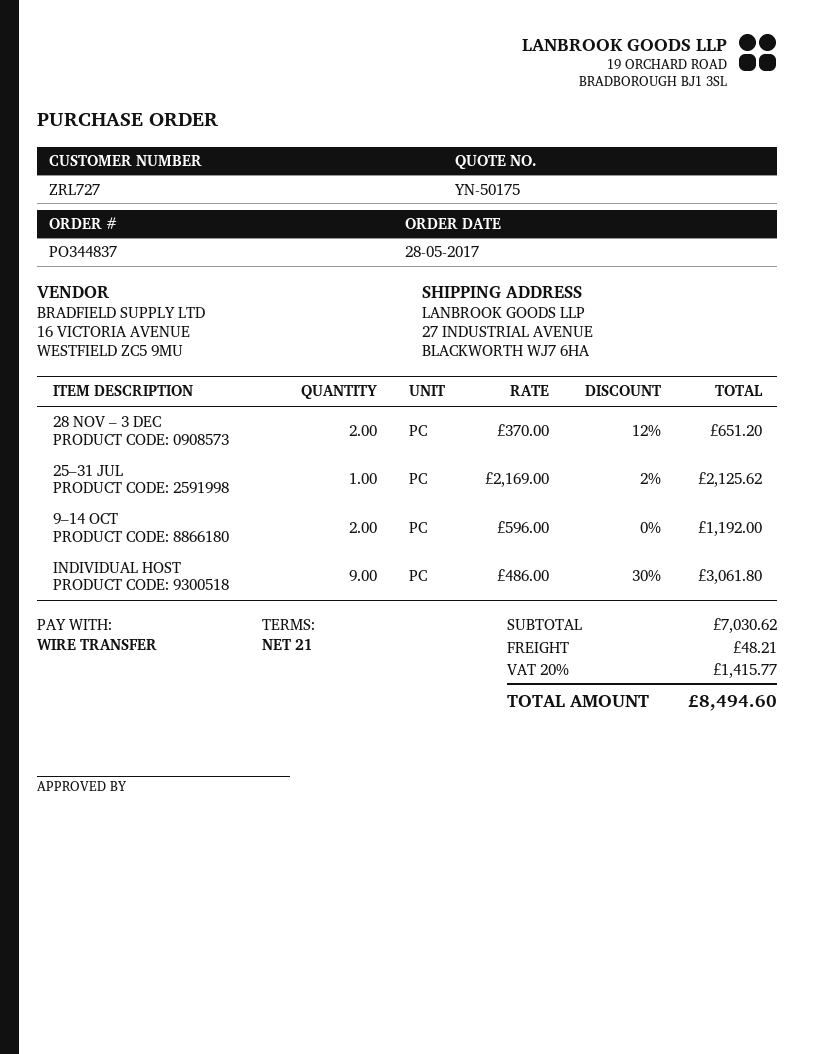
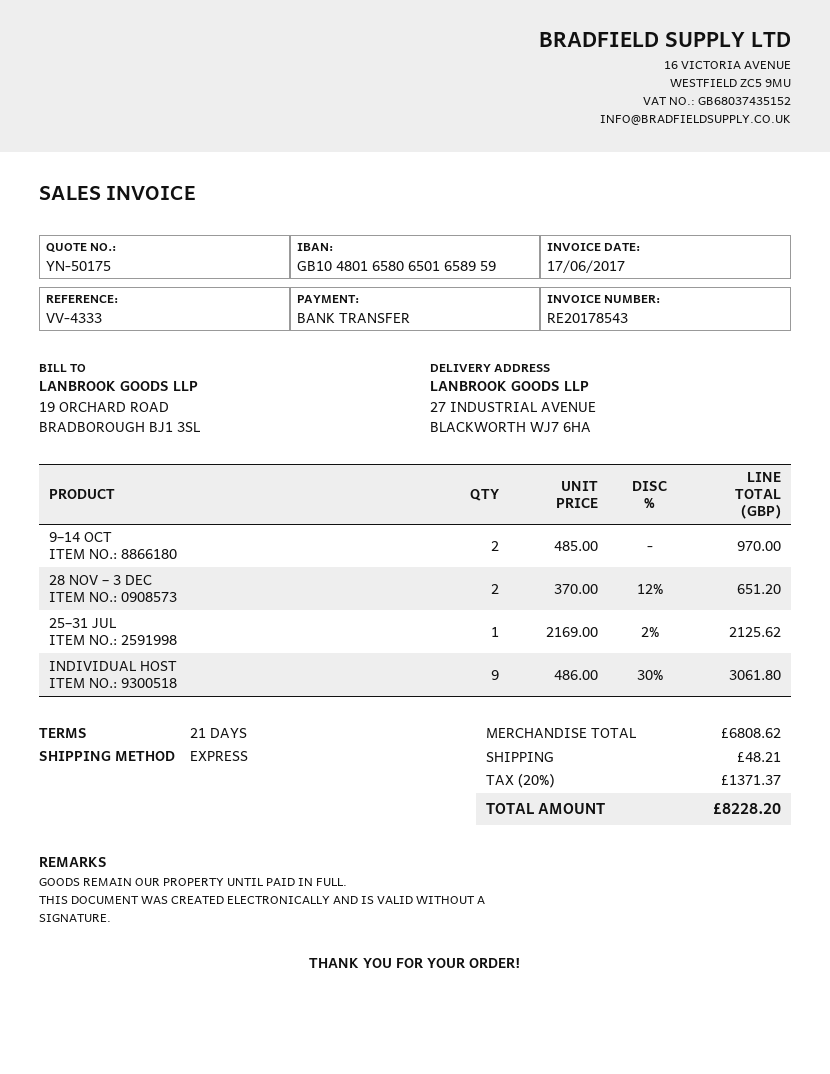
9–14 OCT: 2 x 596.00 = 1192.00 -> 2 x 485.00 = 970.00
subtotal: 7030.62 -> 6808.62
tax: 20% = 1415.77 -> 20% = 1371.37
total: 8494.60 -> 8228.20

